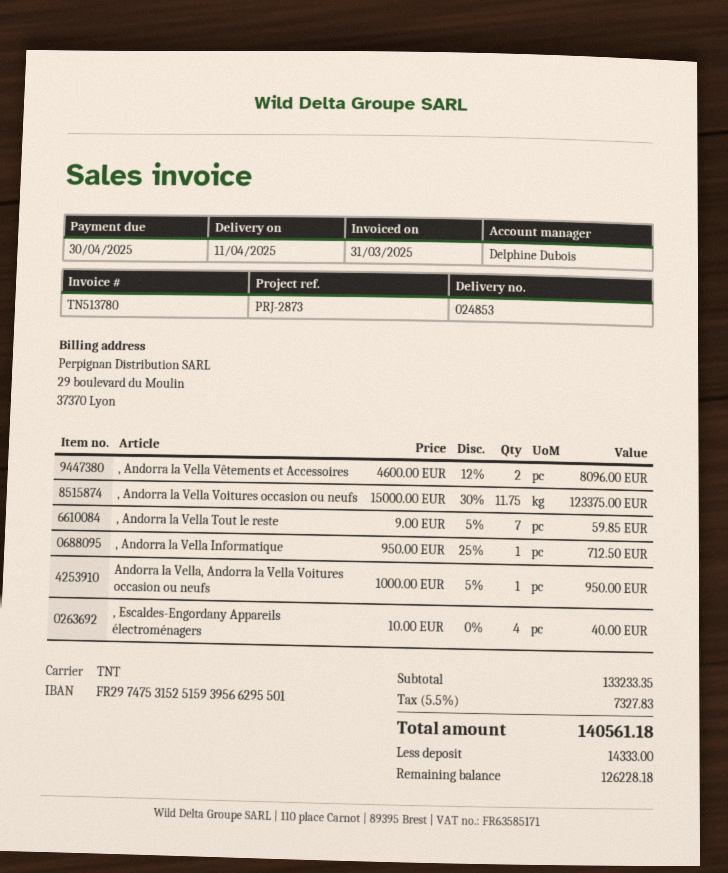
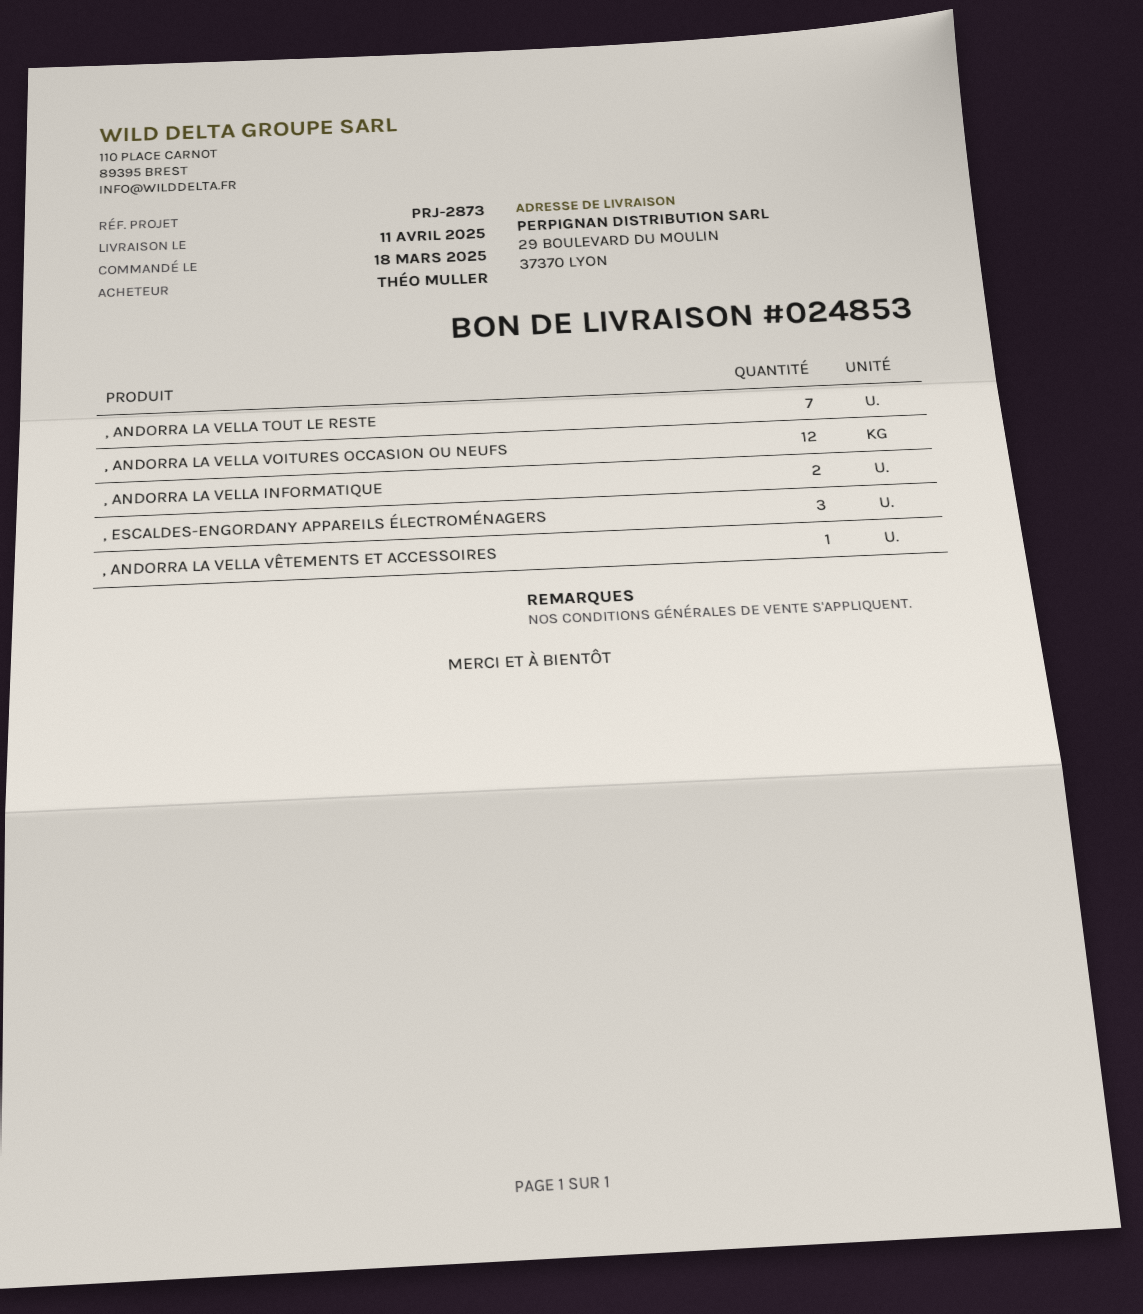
, Andorra la Vella Vêtements et Accessoires: 2 -> 1
, Andorra la Vella Voitures occasion ou neufs: 11.75 -> 12
, Andorra la Vella Informatique: 1 -> 2
Andorra la Vella, Andorra la Vella Voitures occasion ou neufs: 1 -> none
, Escaldes-Engordany Appareils électroménagers: 4 -> 3

